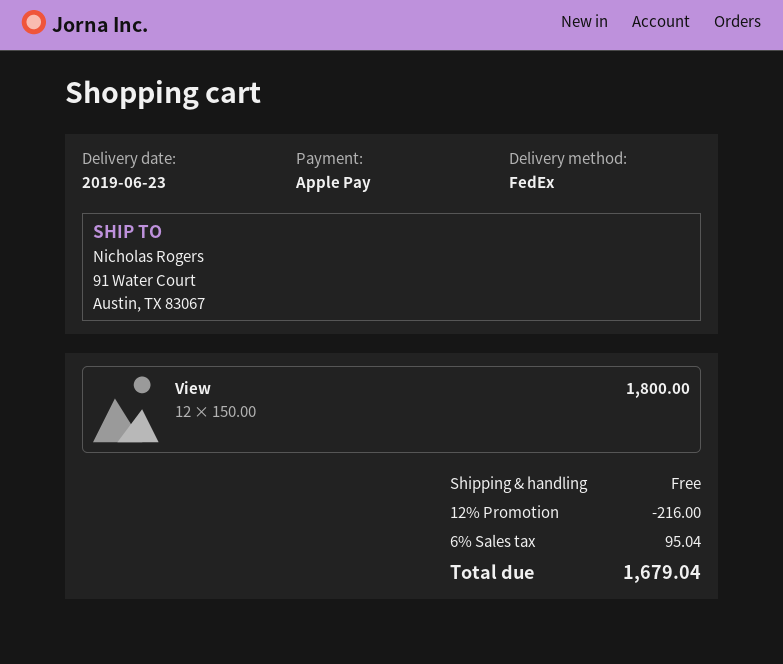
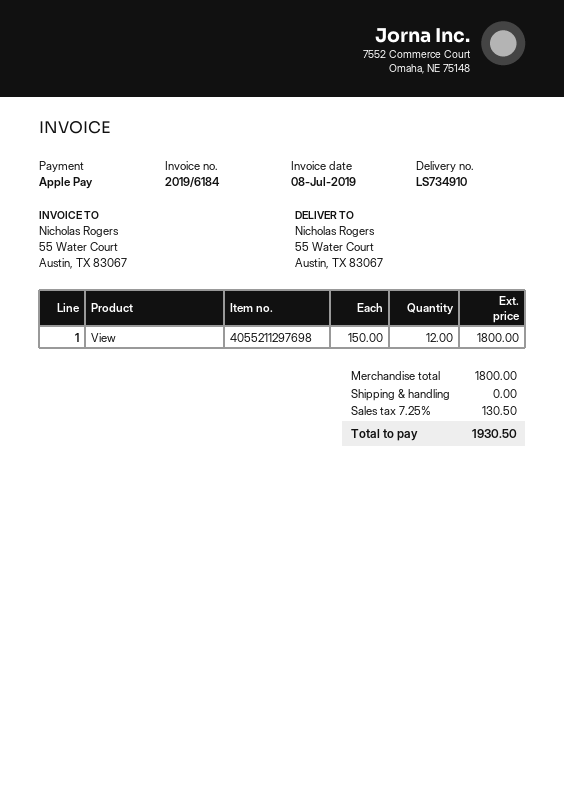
ship to: 91 Water Court, Austin, TX 83067 -> 55 Water Court, Austin, TX 83067
discount: 12% = 216.00 -> none
tax: 6% = 95.04 -> 7.25% = 130.50
total: 1679.04 -> 1930.50

